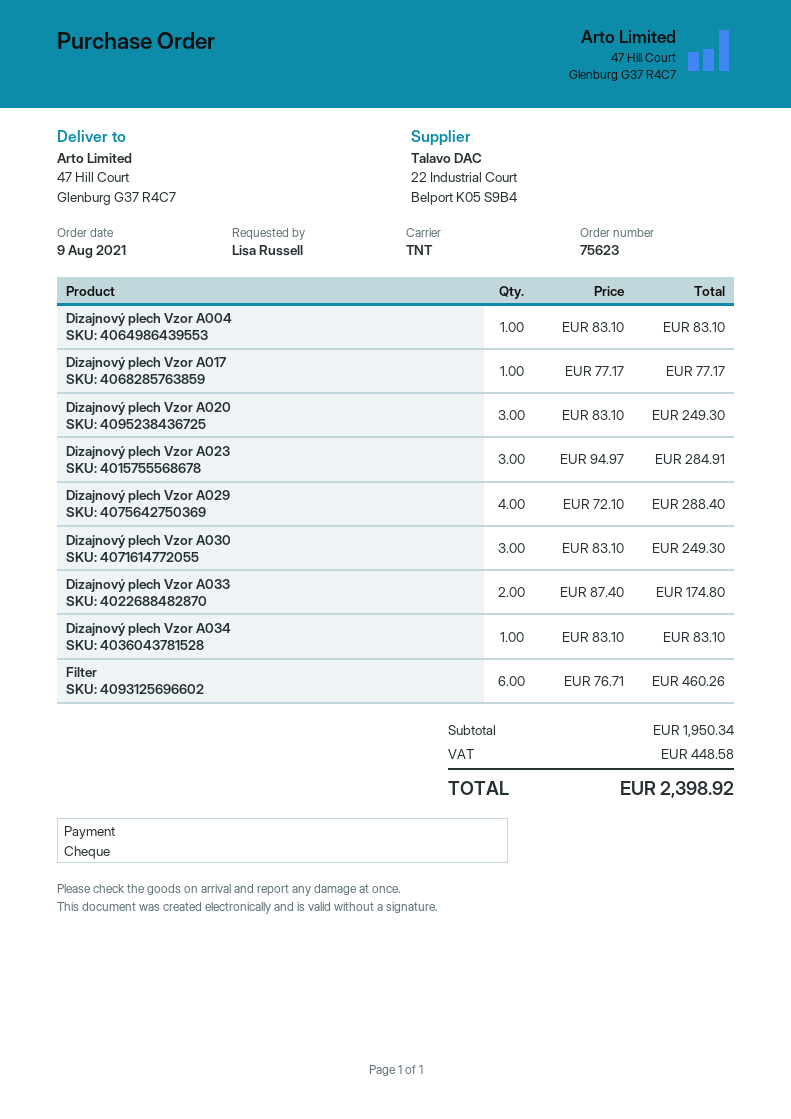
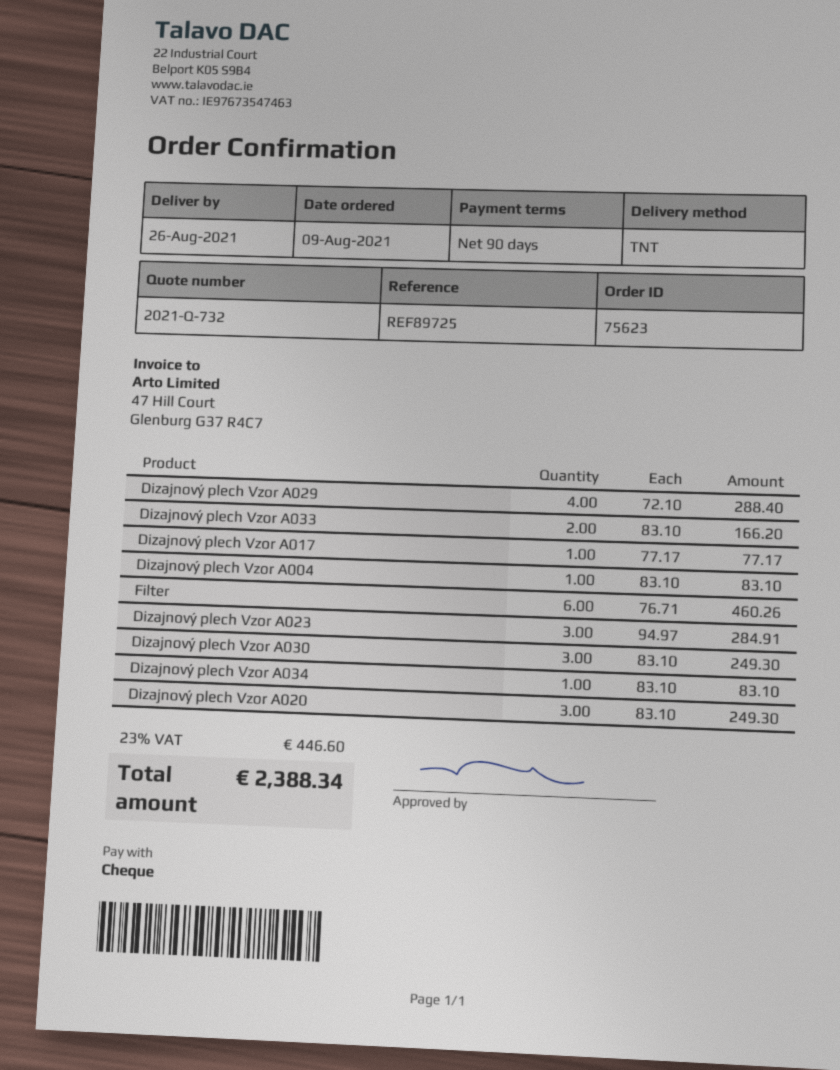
Dizajnový plech Vzor A033: 2 x 87.40 = 174.80 -> 2 x 83.10 = 166.20
tax: 448.58 -> 446.60
total: 2398.92 -> 2388.34

